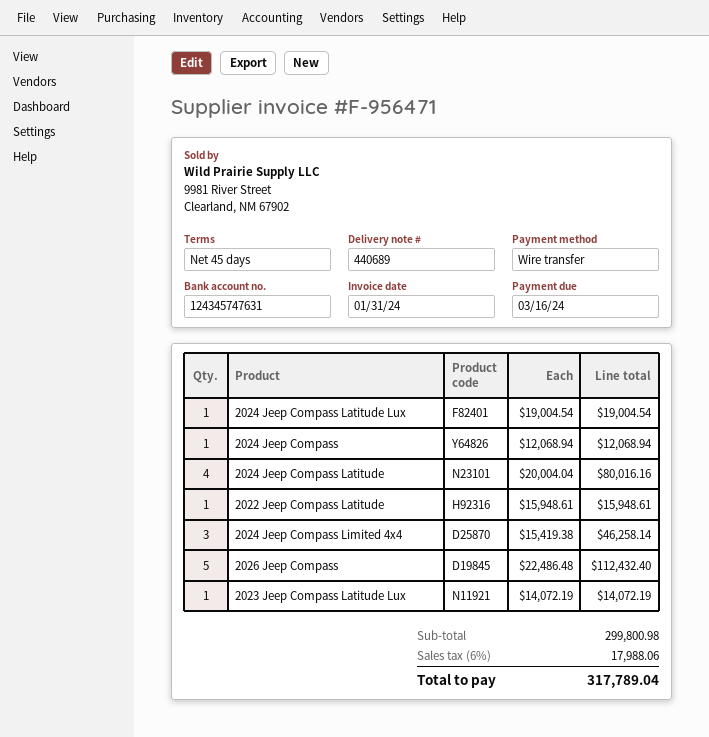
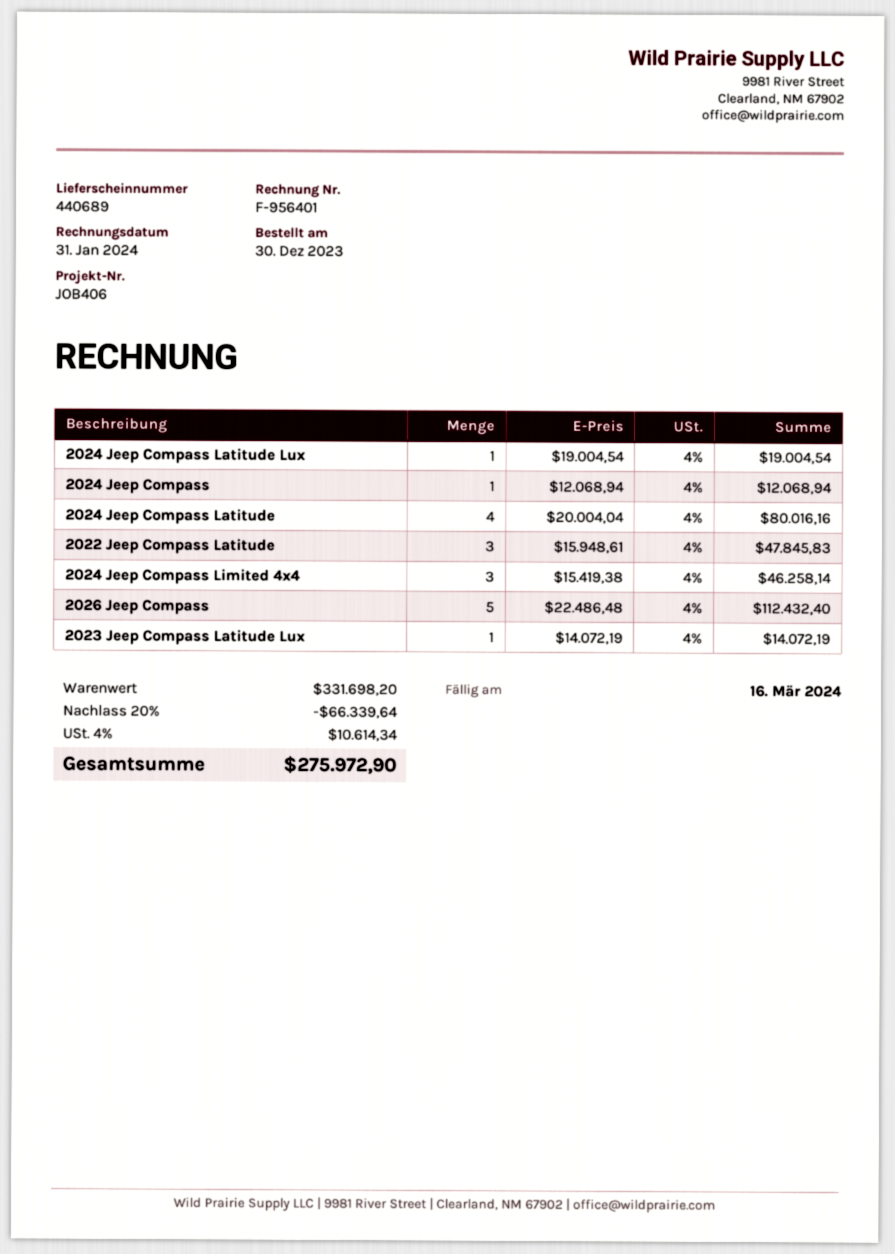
invoice number: F-956471 -> F-956401
2022 Jeep Compass Latitude: 1 x 15948.61 = 15948.61 -> 3 x 15948.61 = 47845.83
subtotal: 299800.98 -> 331698.20
discount: none -> 20% = 66339.64
tax: 6% = 17988.06 -> 4% = 10614.34
total: 317789.04 -> 275972.90

